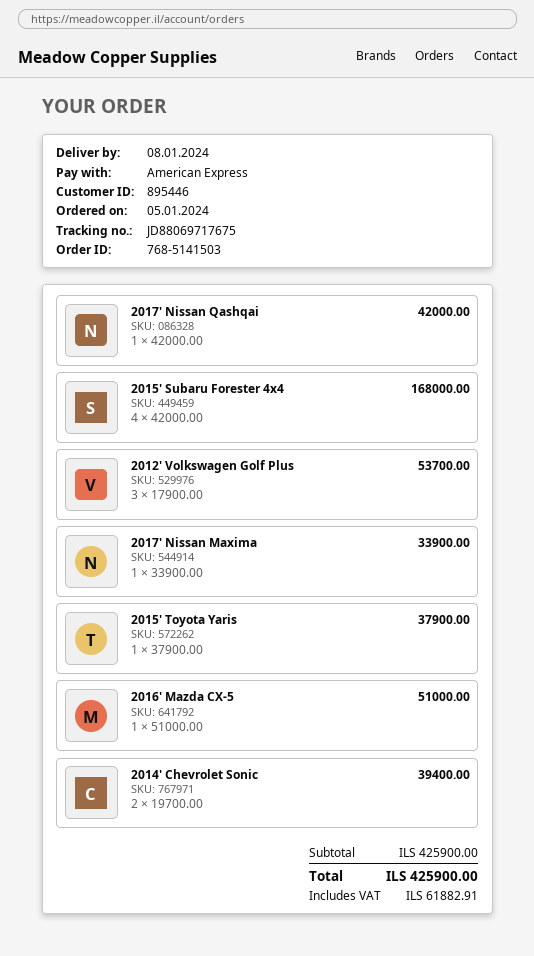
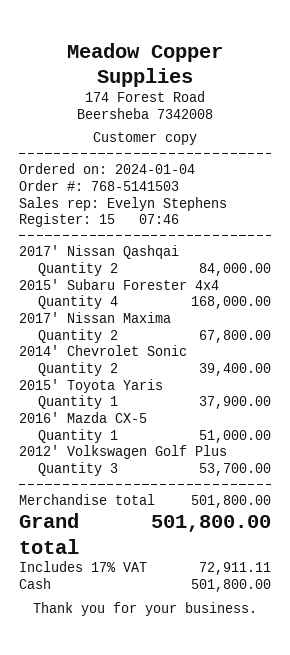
order date: 2024-01-05 -> 2024-01-04
payment method: American Express -> cash
2017' Nissan Qashqai: 1 for 42000.00 -> 2 for 84000.00
2017' Nissan Maxima: 1 for 33900.00 -> 2 for 67800.00
subtotal: 425900.00 -> 501800.00
tax: 61882.91 -> 72911.11
total: 425900.00 -> 501800.00

